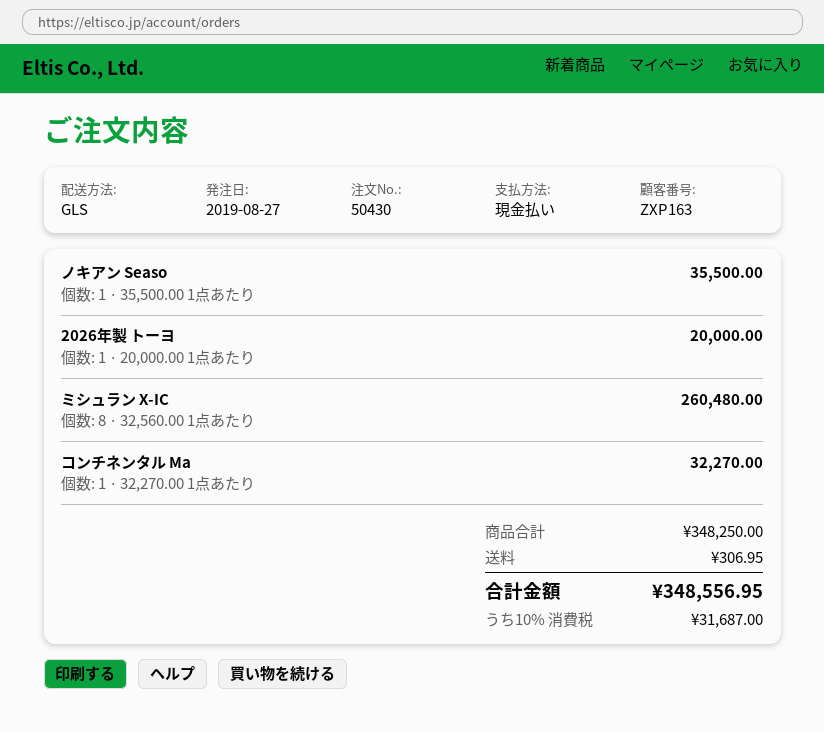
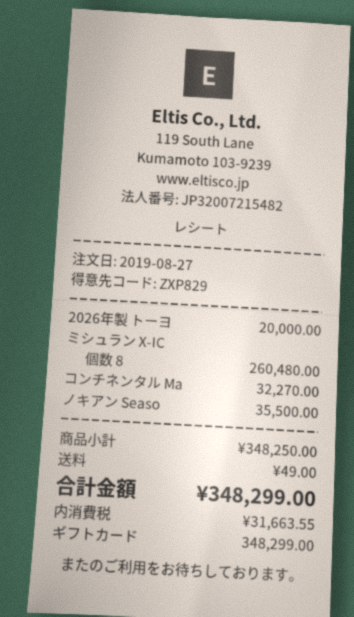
customer number: ZXP163 -> ZXP829
payment method: cash -> gift card
shipping: 306.95 -> 49.00
tax: 31687.00 -> 31663.55
total: 348556.95 -> 348299.00

